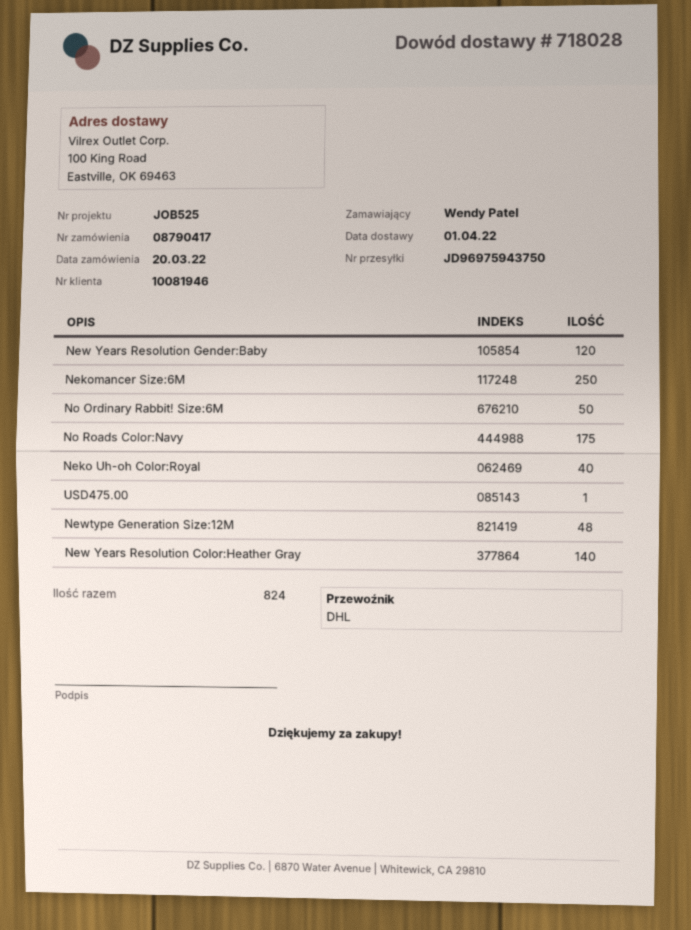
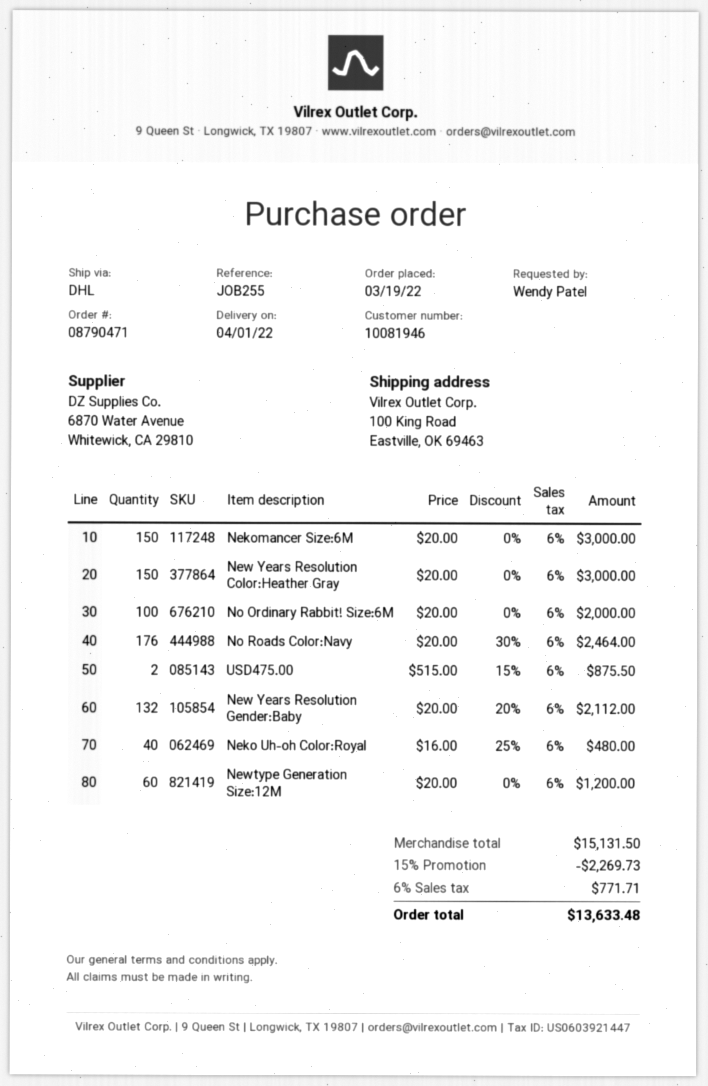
order number: 08790417 -> 08790471
order date: 2022-03-20 -> 2022-03-19
reference: JOB525 -> JOB255
New Years Resolution Gender:Baby: 120 -> 132
Nekomancer Size:6M: 250 -> 150
No Ordinary Rabbit! Size:6M: 50 -> 100
No Roads Color:Navy: 175 -> 176
USD475.00: 1 -> 2
Newtype Generation Size:12M: 48 -> 60
New Years Resolution Color:Heather Gray: 140 -> 150

